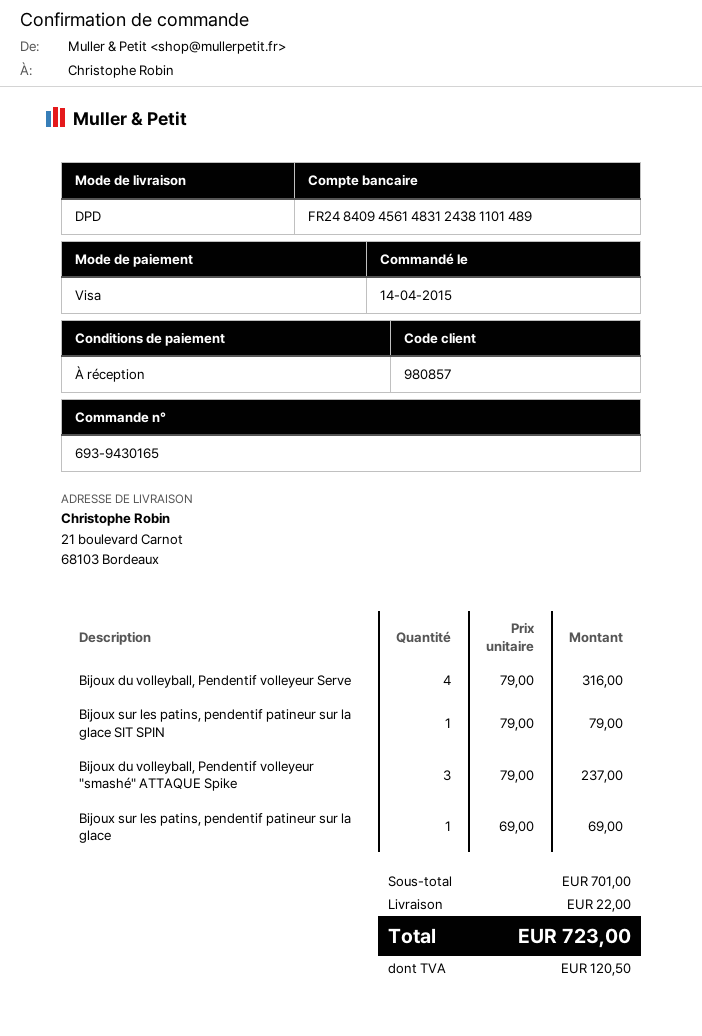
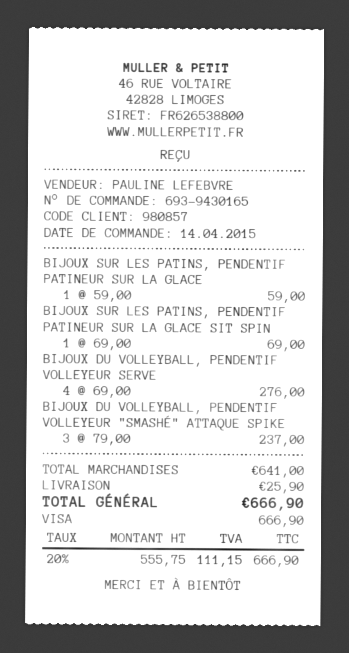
Bijoux du volleyball, Pendentif volleyeur Serve: 4 x 79.00 = 316.00 -> 4 x 69.00 = 276.00
Bijoux sur les patins, pendentif patineur sur la glace SIT SPIN: 1 x 79.00 = 79.00 -> 1 x 69.00 = 69.00
Bijoux sur les patins, pendentif patineur sur la glace: 1 x 69.00 = 69.00 -> 1 x 59.00 = 59.00
subtotal: 701.00 -> 641.00
shipping: 22.00 -> 25.90
tax: 120.50 -> 111.15
total: 723.00 -> 666.90

